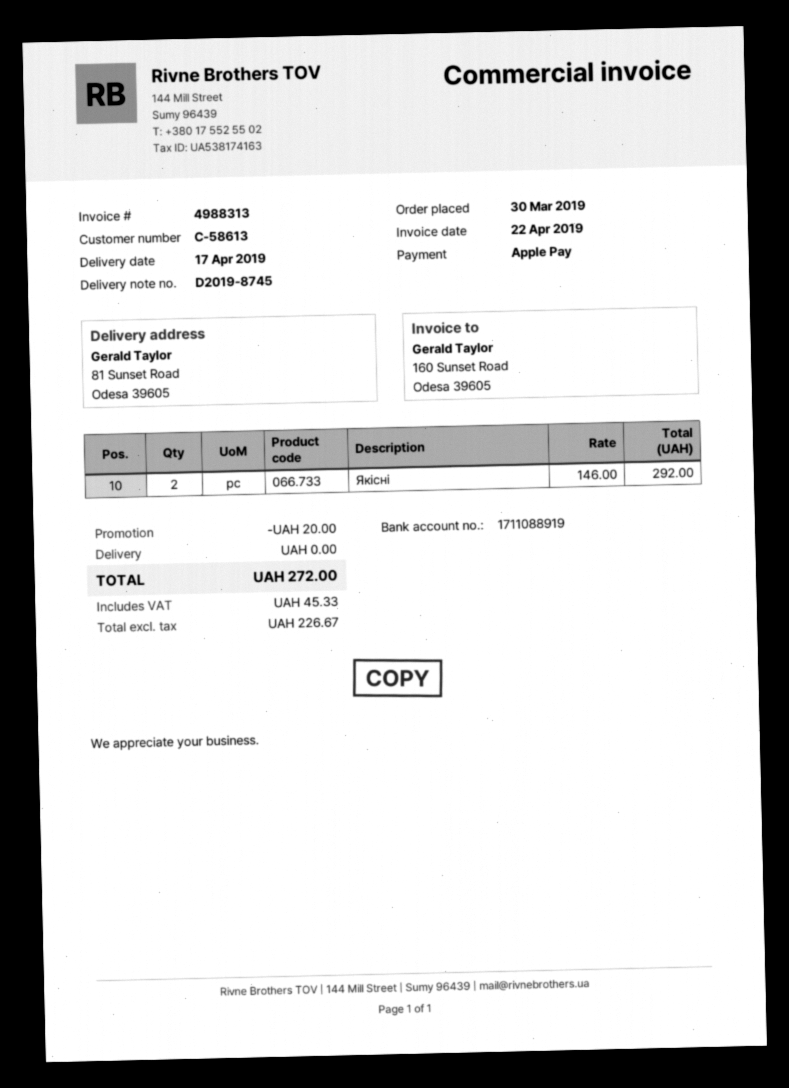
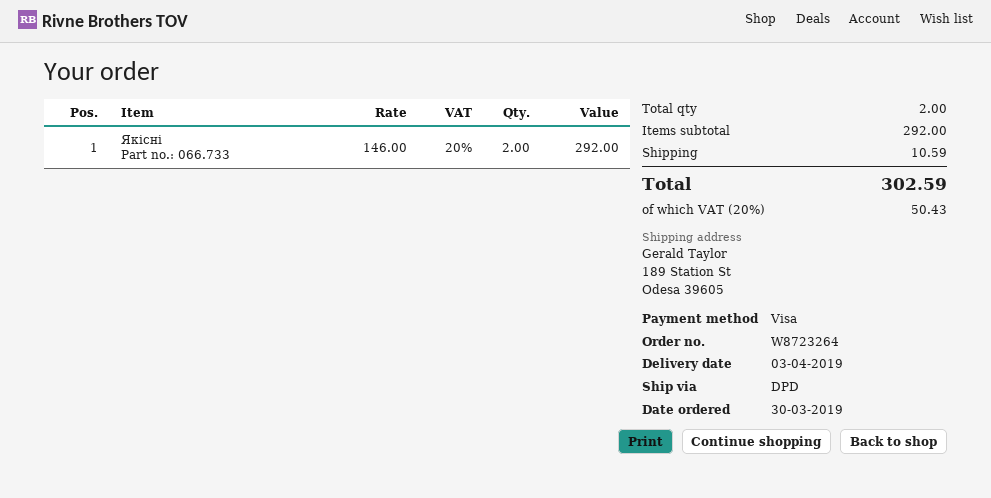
delivery date: 2019-04-17 -> 2019-04-03
payment method: Apple Pay -> Visa
ship to: 81 Sunset Road, Odesa 39605 -> 189 Station St, Odesa 39605
discount: 20.00 -> none
shipping: 0.00 -> 10.59
tax: 45.33 -> 50.43
total: 272.00 -> 302.59

